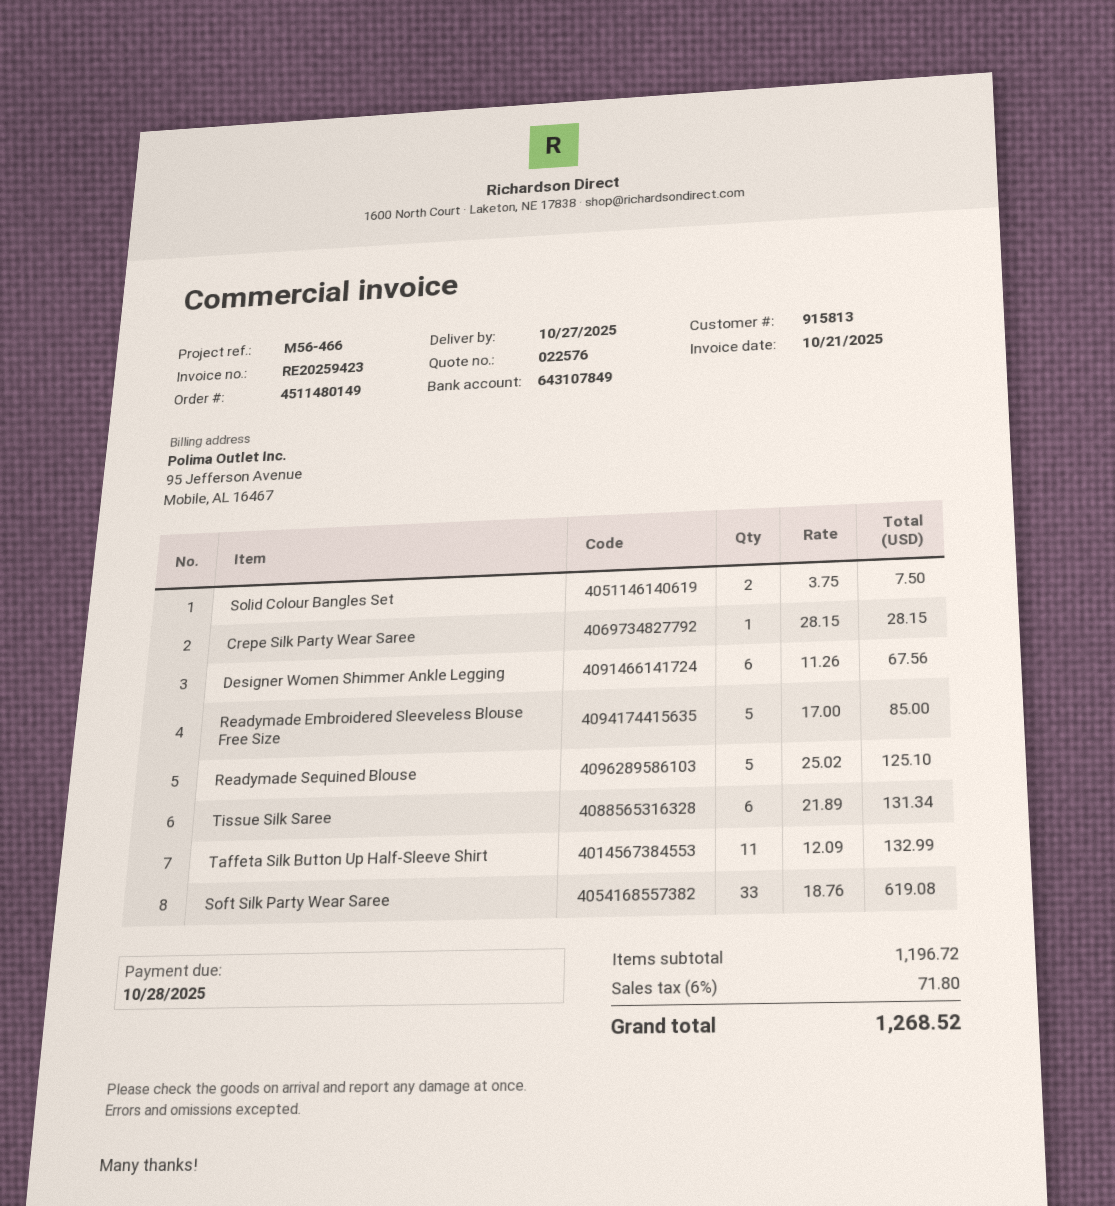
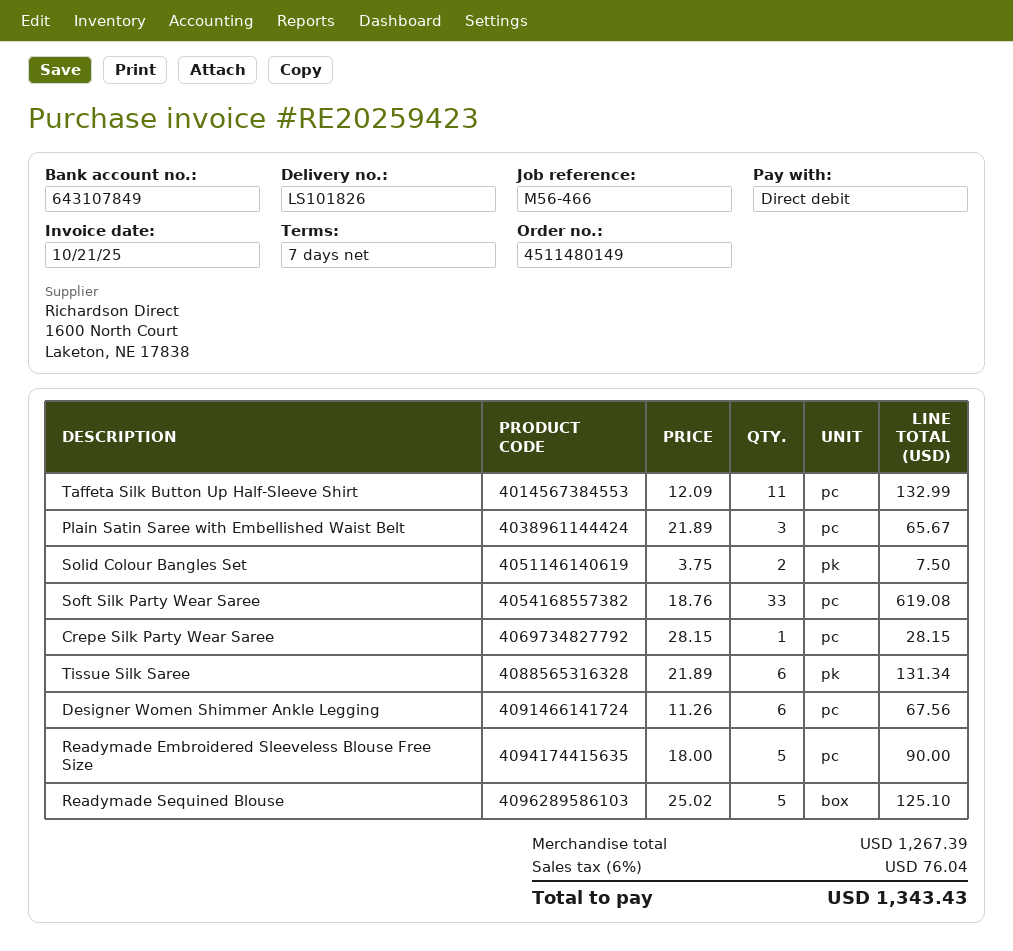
Readymade Embroidered Sleeveless Blouse Free Size: 5 x 17.00 = 85.00 -> 5 x 18.00 = 90.00
Plain Satin Saree with Embellished Waist Belt: none -> 3 x 21.89 = 65.67
subtotal: 1196.72 -> 1267.39
tax: 6% = 71.80 -> 6% = 76.04
total: 1268.52 -> 1343.43

